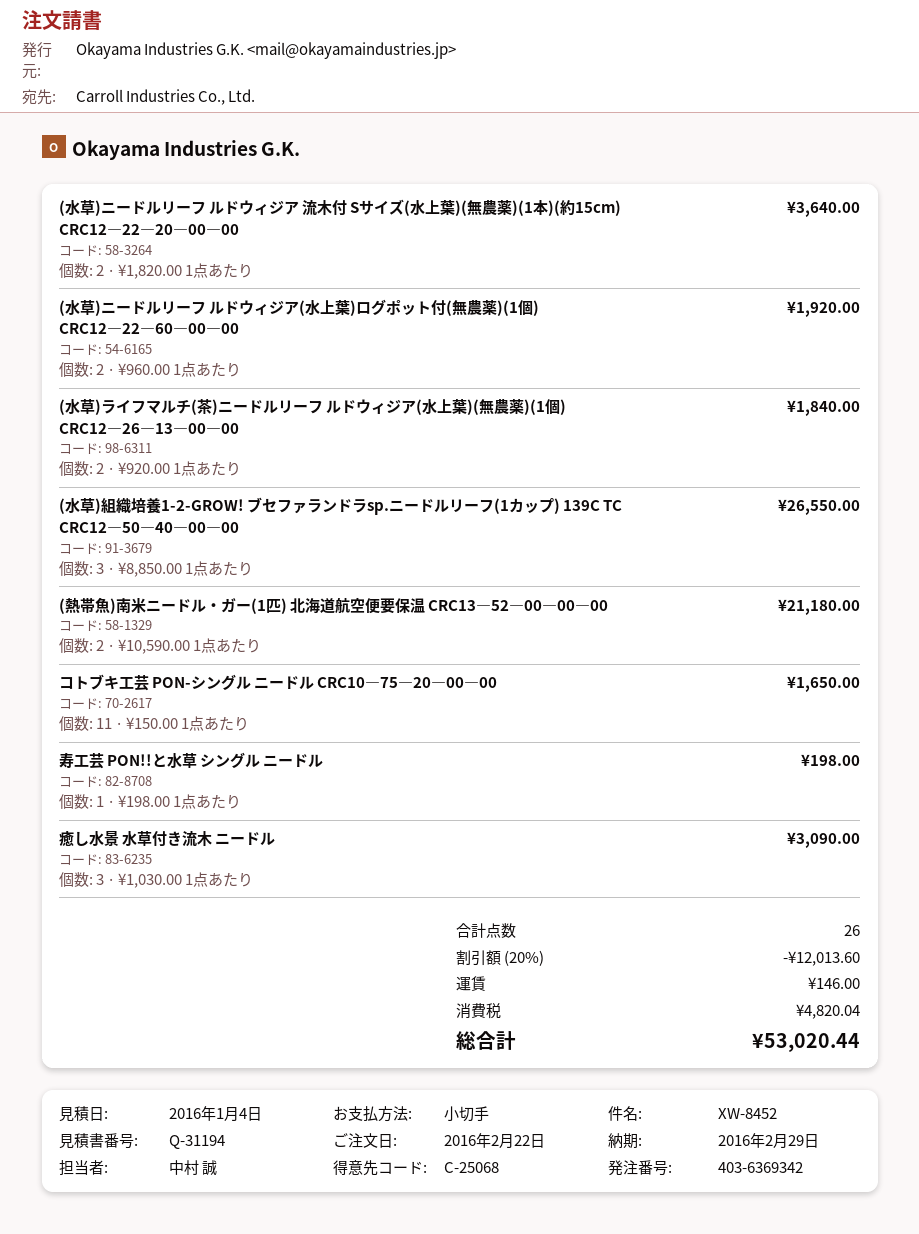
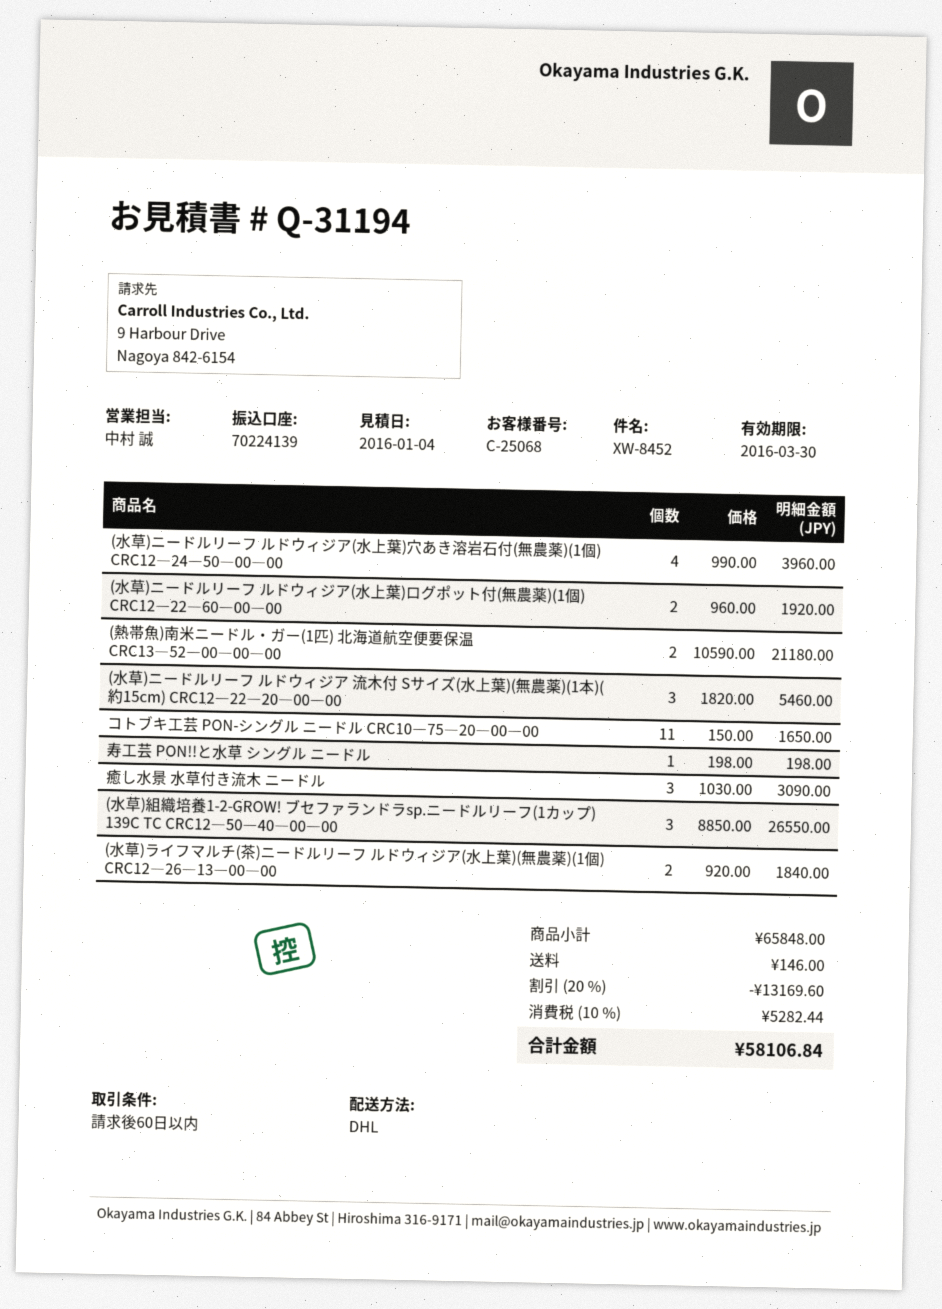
(水草)ニードルリーフ ルドウィジア 流木付 Sサイズ(水上葉)(無農薬)(1本)(約15cm) CRC12―22―20―00―00: 2 x 1820.00 = 3640.00 -> 3 x 1820.00 = 5460.00
(水草)ニードルリーフ ルドウィジア(水上葉)穴あき溶岩石付(無農薬)(1個) CRC12―24―50―00―00: none -> 4 x 990.00 = 3960.00
discount: 20% = 12013.60 -> 20% = 13169.60
tax: 4820.04 -> 5282.44
total: 53020.44 -> 58106.84

